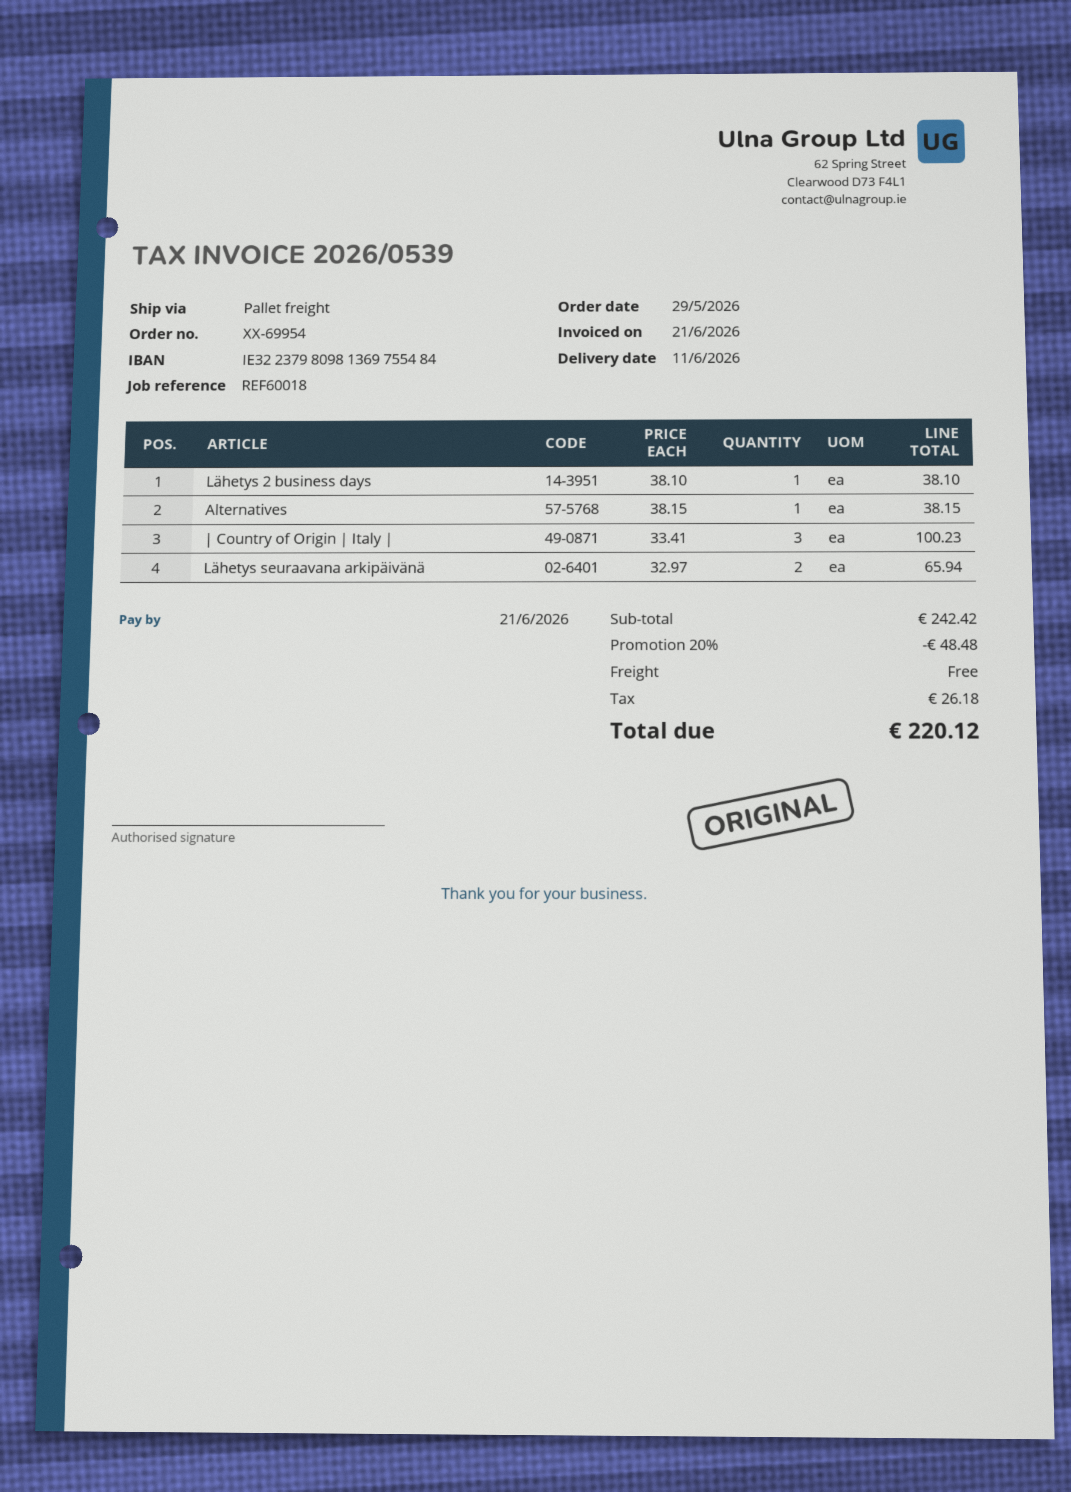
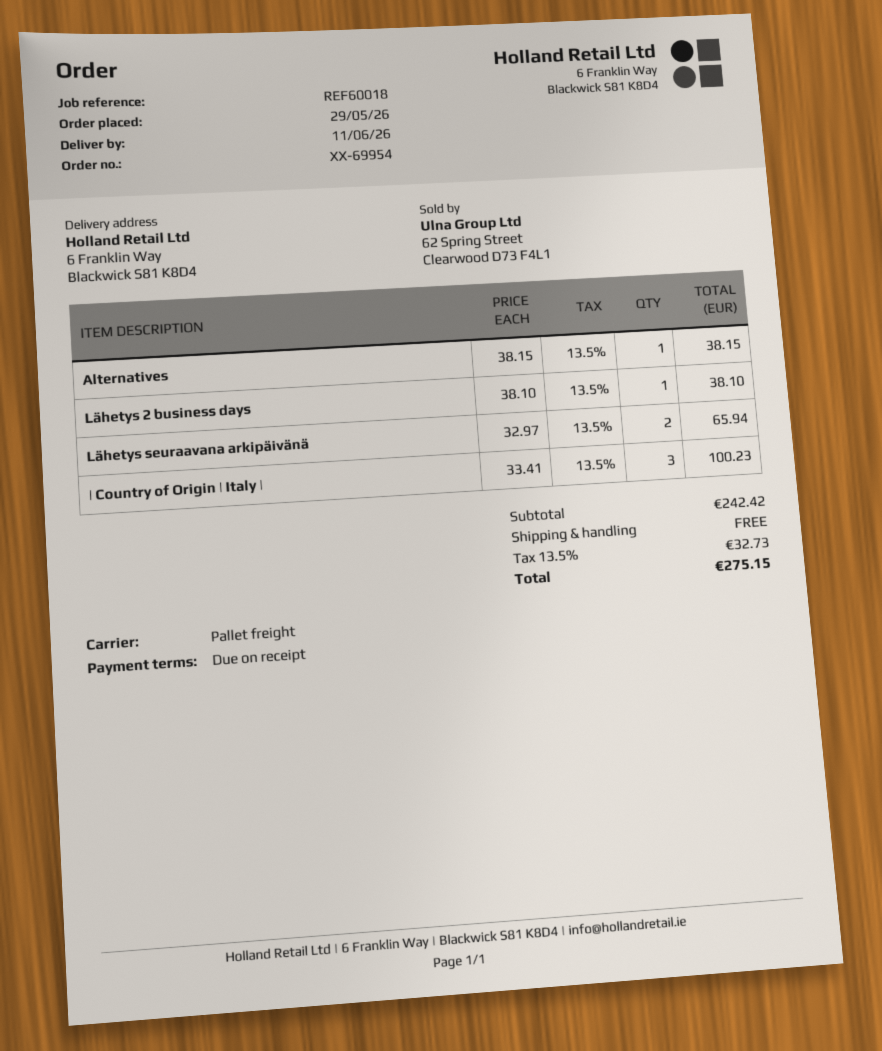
discount: 20% = 48.48 -> none
tax: 26.18 -> 32.73
total: 220.12 -> 275.15

